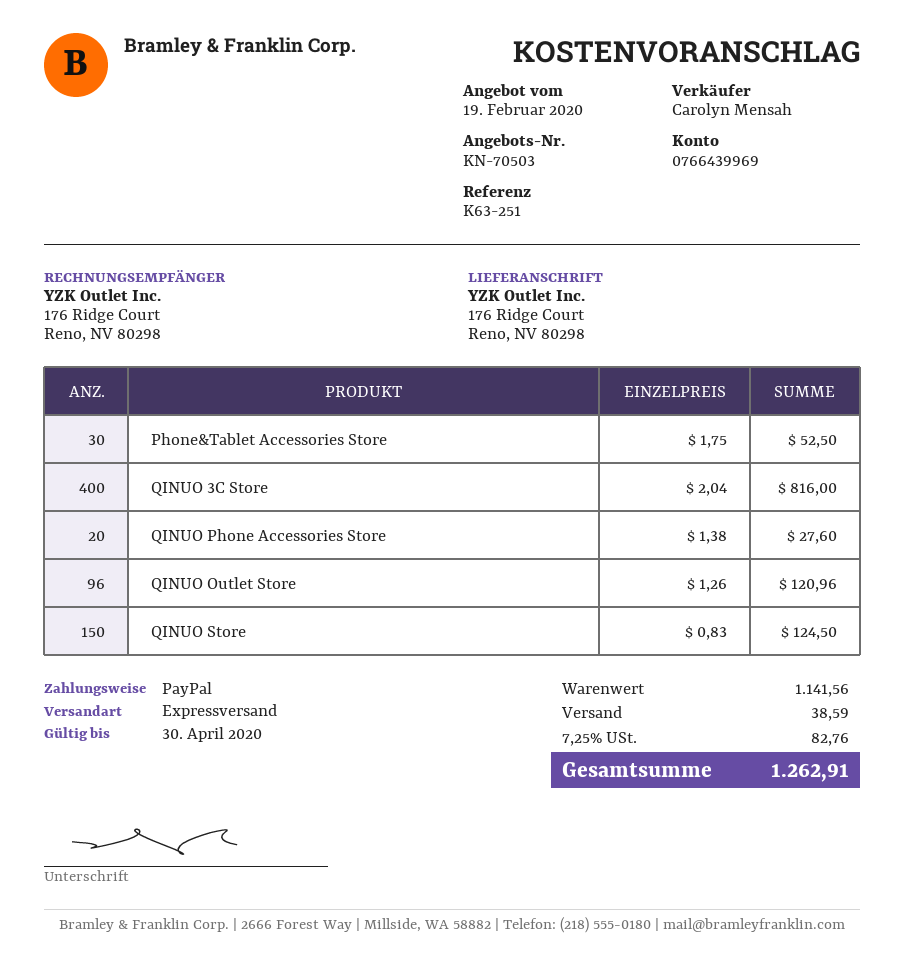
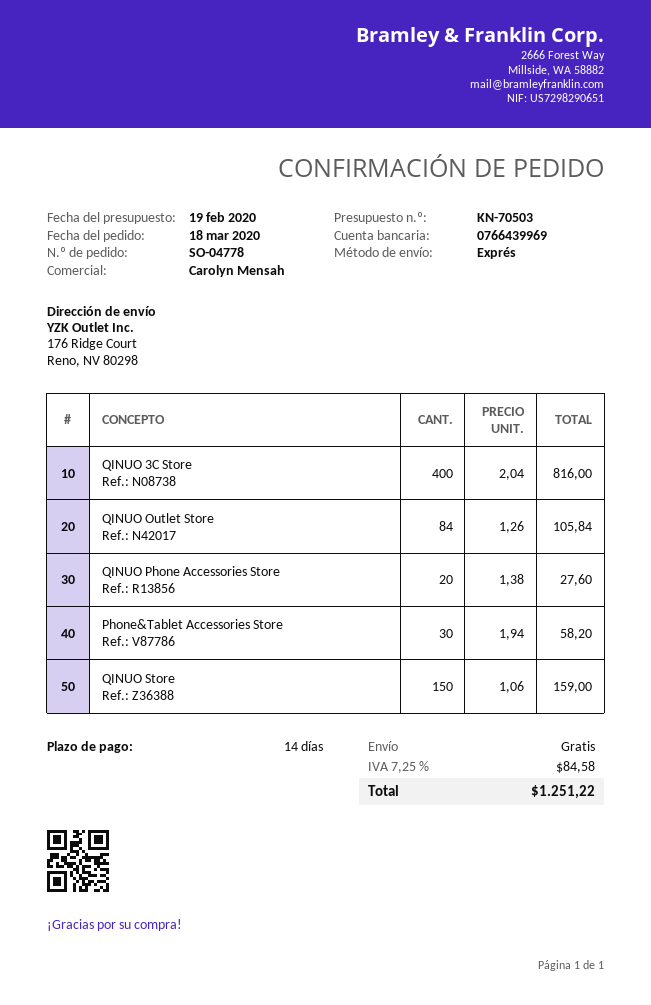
Phone&Tablet Accessories Store: 30 x 1.75 = 52.50 -> 30 x 1.94 = 58.20
QINUO Outlet Store: 96 x 1.26 = 120.96 -> 84 x 1.26 = 105.84
QINUO Store: 150 x 0.83 = 124.50 -> 150 x 1.06 = 159.00
shipping: 38.59 -> 0.00
tax: 7.25% = 82.76 -> 7.25% = 84.58
total: 1262.91 -> 1251.22

